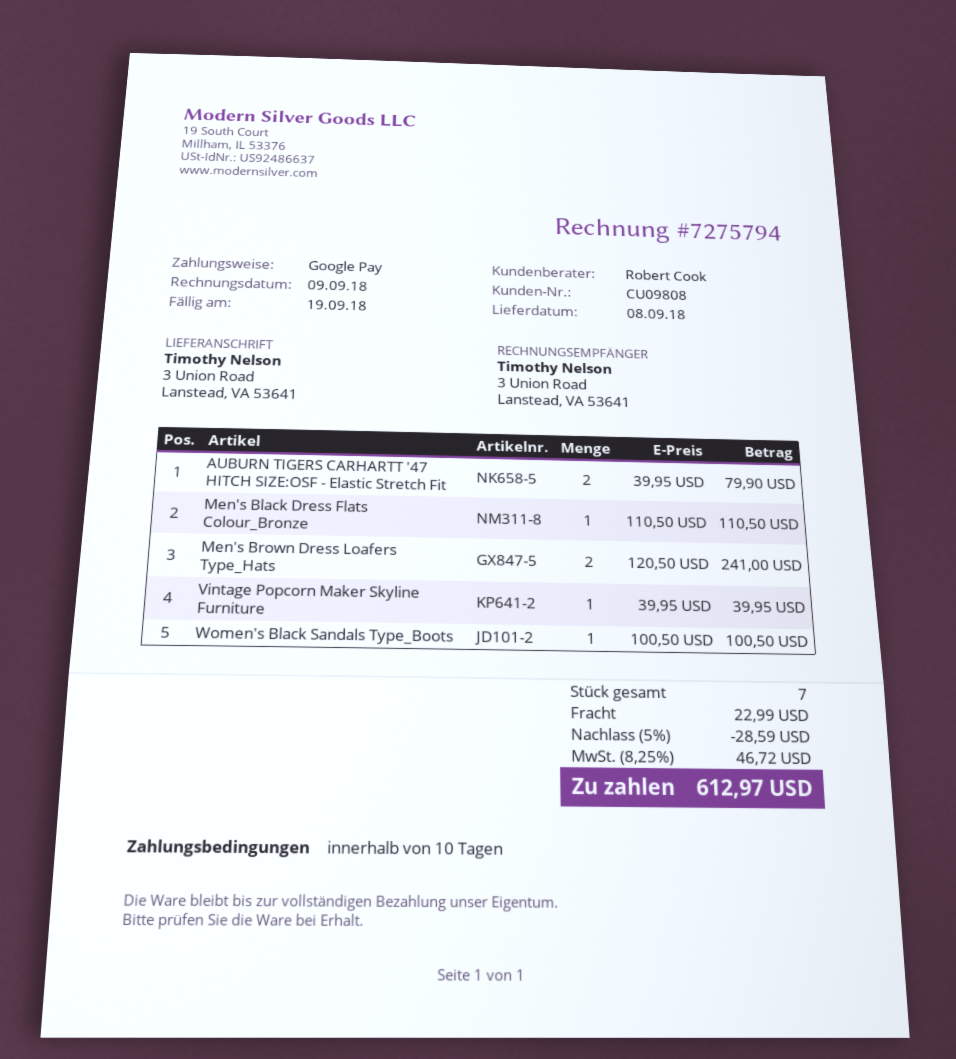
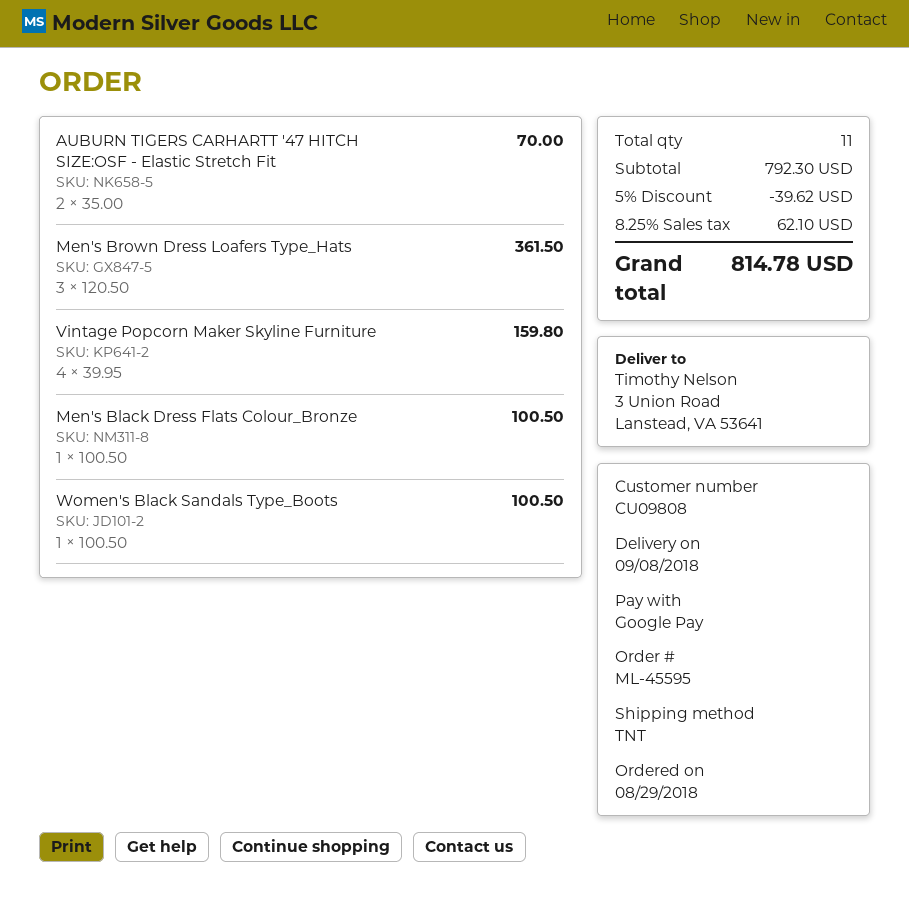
AUBURN TIGERS CARHARTT '47 HITCH SIZE:OSF - Elastic Stretch Fit: 2 x 39.95 = 79.90 -> 2 x 35.00 = 70.00
Men's Black Dress Flats Colour_Bronze: 1 x 110.50 = 110.50 -> 1 x 100.50 = 100.50
Men's Brown Dress Loafers Type_Hats: 2 x 120.50 = 241.00 -> 3 x 120.50 = 361.50
Vintage Popcorn Maker Skyline Furniture: 1 x 39.95 = 39.95 -> 4 x 39.95 = 159.80
total quantity: 7 -> 11
discount: 5% = 28.59 -> 5% = 39.62
shipping: 22.99 -> none
tax: 8.25% = 46.72 -> 8.25% = 62.10
total: 612.97 -> 814.78

